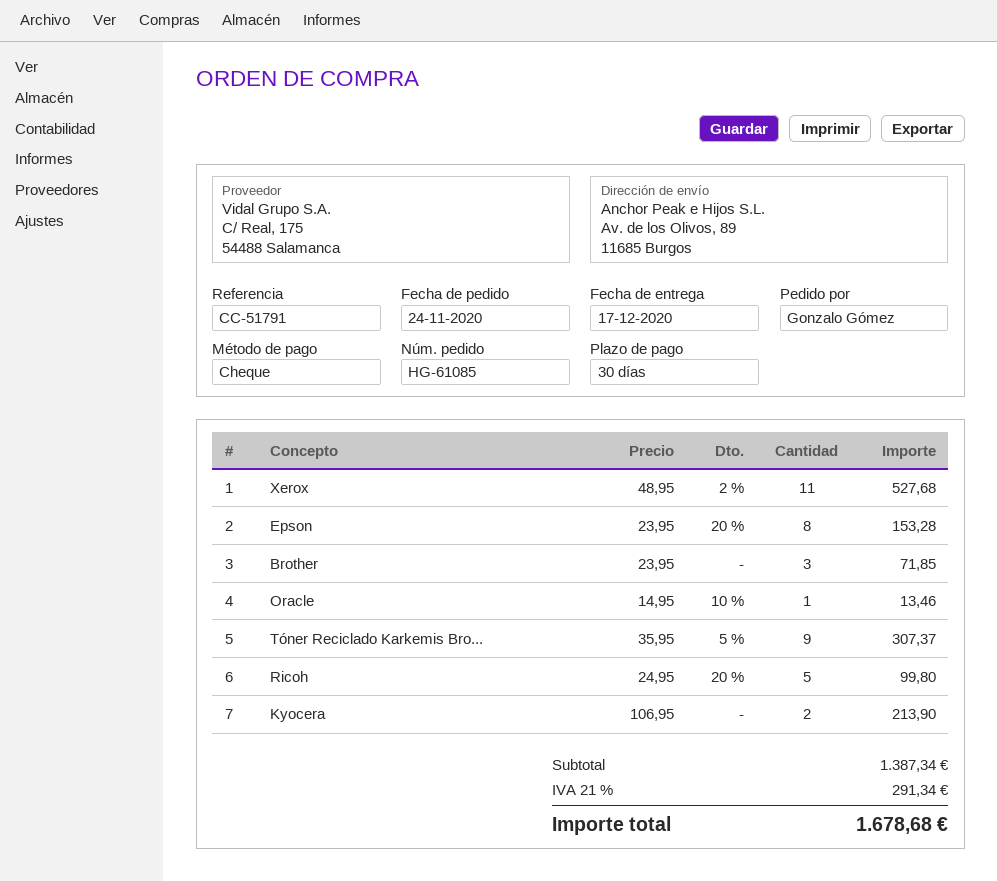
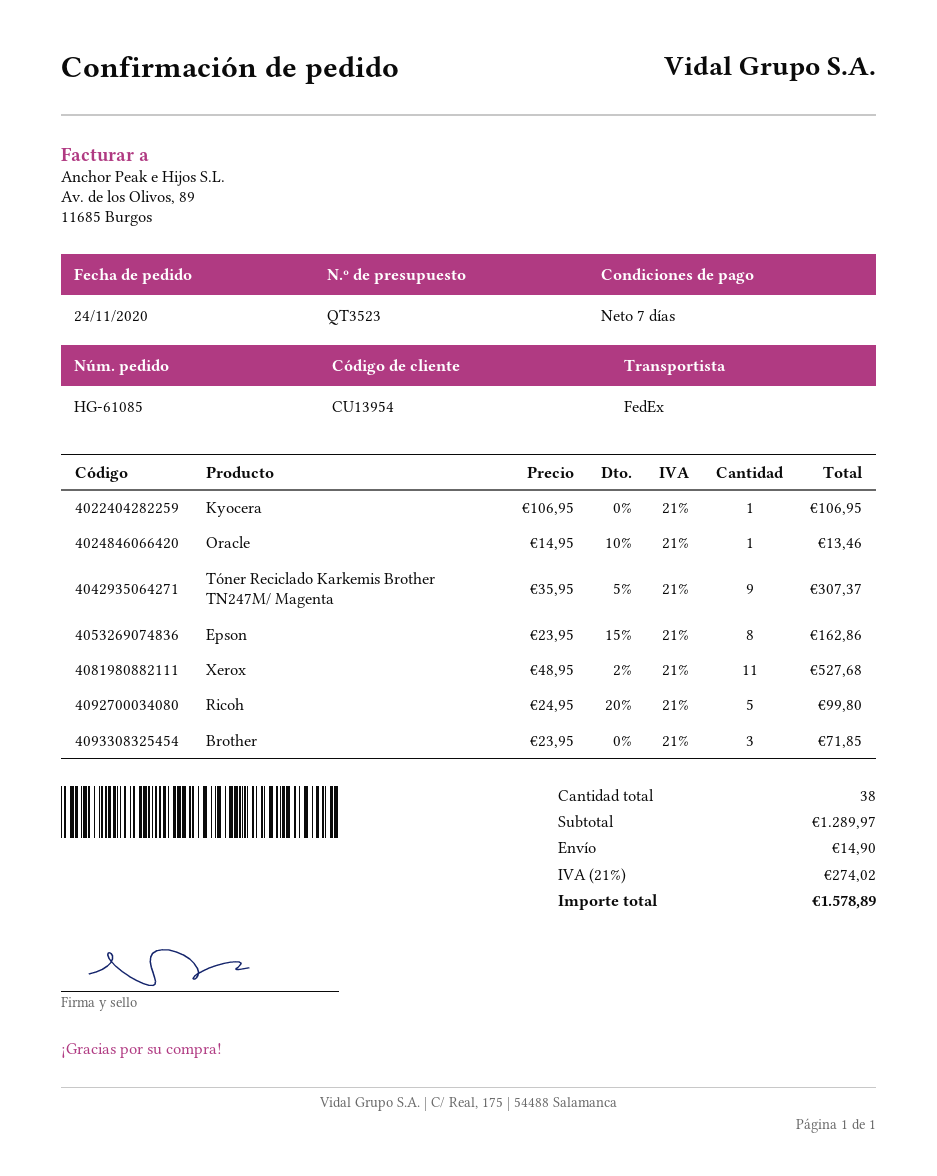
payment terms: 30 days -> 7 days
Epson: 8 x 23.95 - 20% = 153.28 -> 8 x 23.95 - 15% = 162.86
Kyocera: 2 x 106.95 = 213.90 -> 1 x 106.95 = 106.95
subtotal: 1387.34 -> 1289.97
shipping: none -> 14.90
tax: 21% = 291.34 -> 21% = 274.02
total: 1678.68 -> 1578.89

